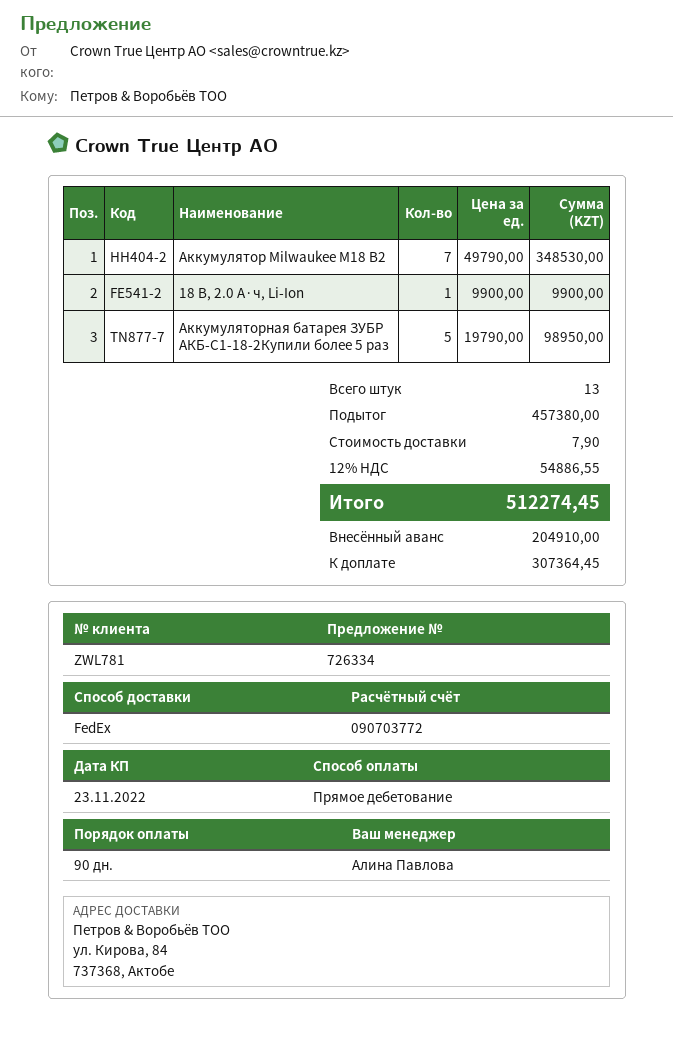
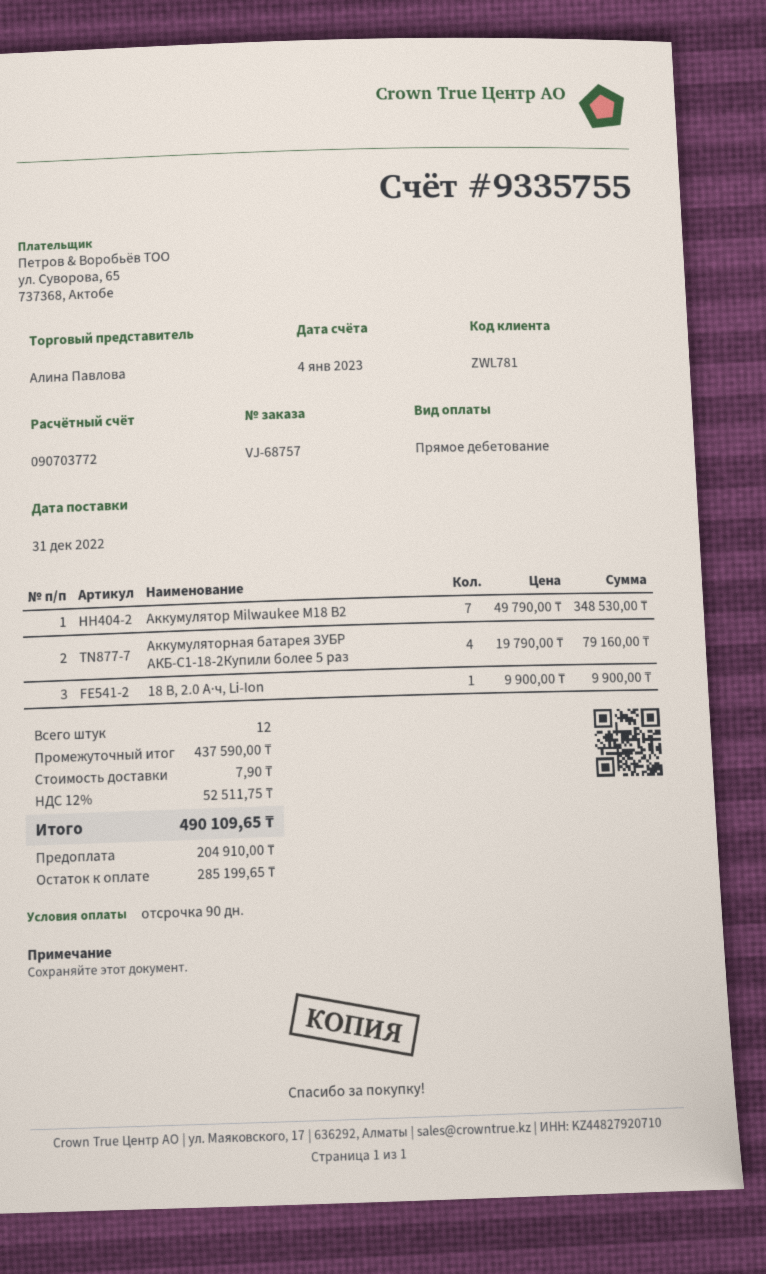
Аккумуляторная батарея ЗУБР АКБ-С1-18-2Купили более 5 раз: 5 x 19790.00 = 98950.00 -> 4 x 19790.00 = 79160.00
total quantity: 13 -> 12
subtotal: 457380.00 -> 437590.00
tax: 12% = 54886.55 -> 12% = 52511.75
total: 512274.45 -> 490109.65
balance: 307364.45 -> 285199.65

